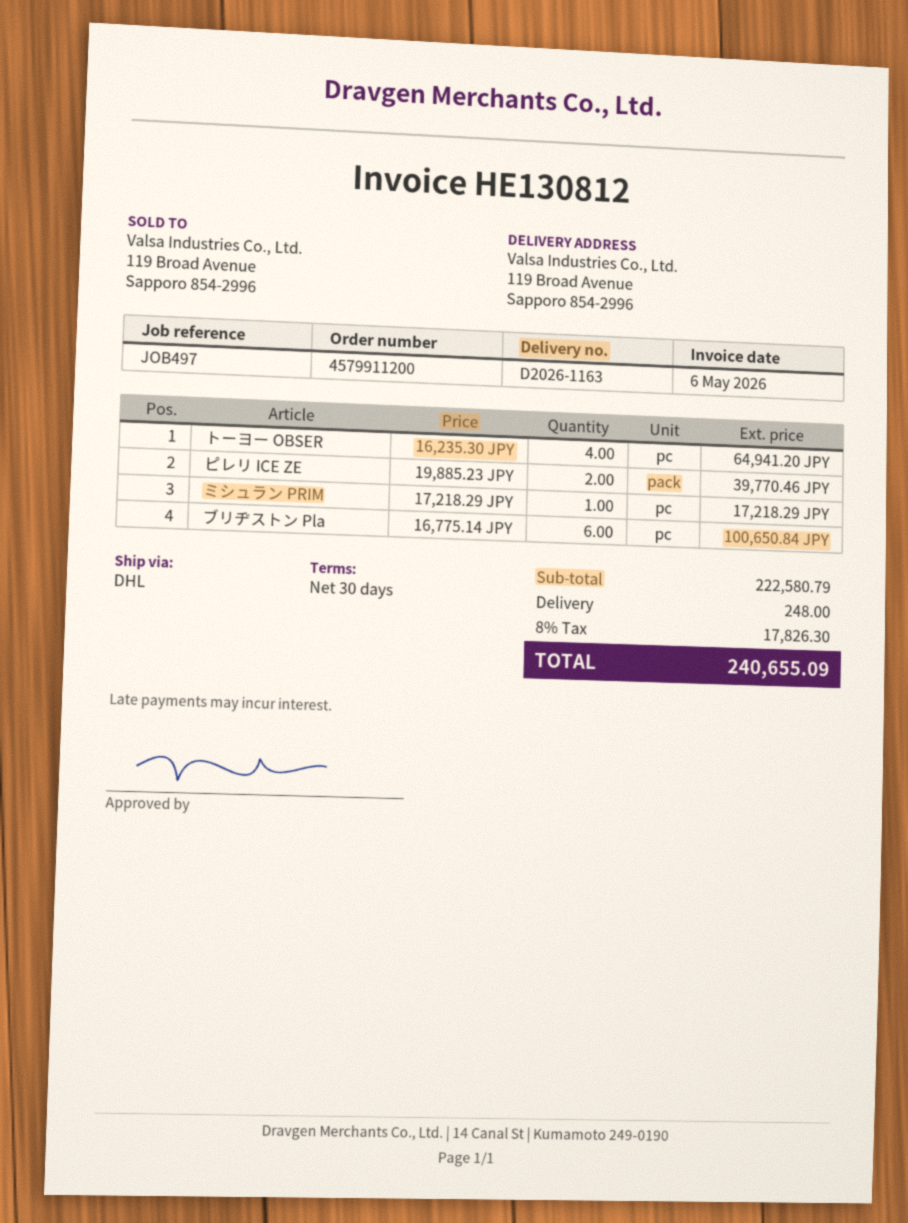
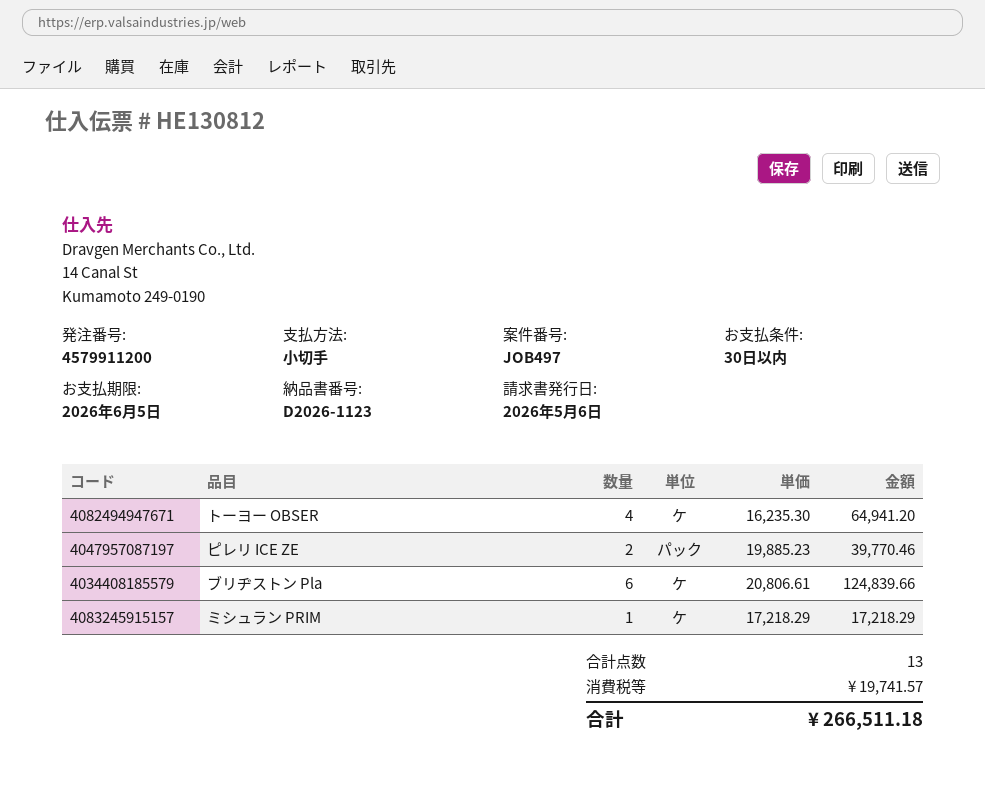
delivery note number: D2026-1163 -> D2026-1123
ブリヂストン Pla: 6 x 16775.14 = 100650.84 -> 6 x 20806.61 = 124839.66
shipping: 248.00 -> none
tax: 17826.30 -> 19741.57
total: 240655.09 -> 266511.18

